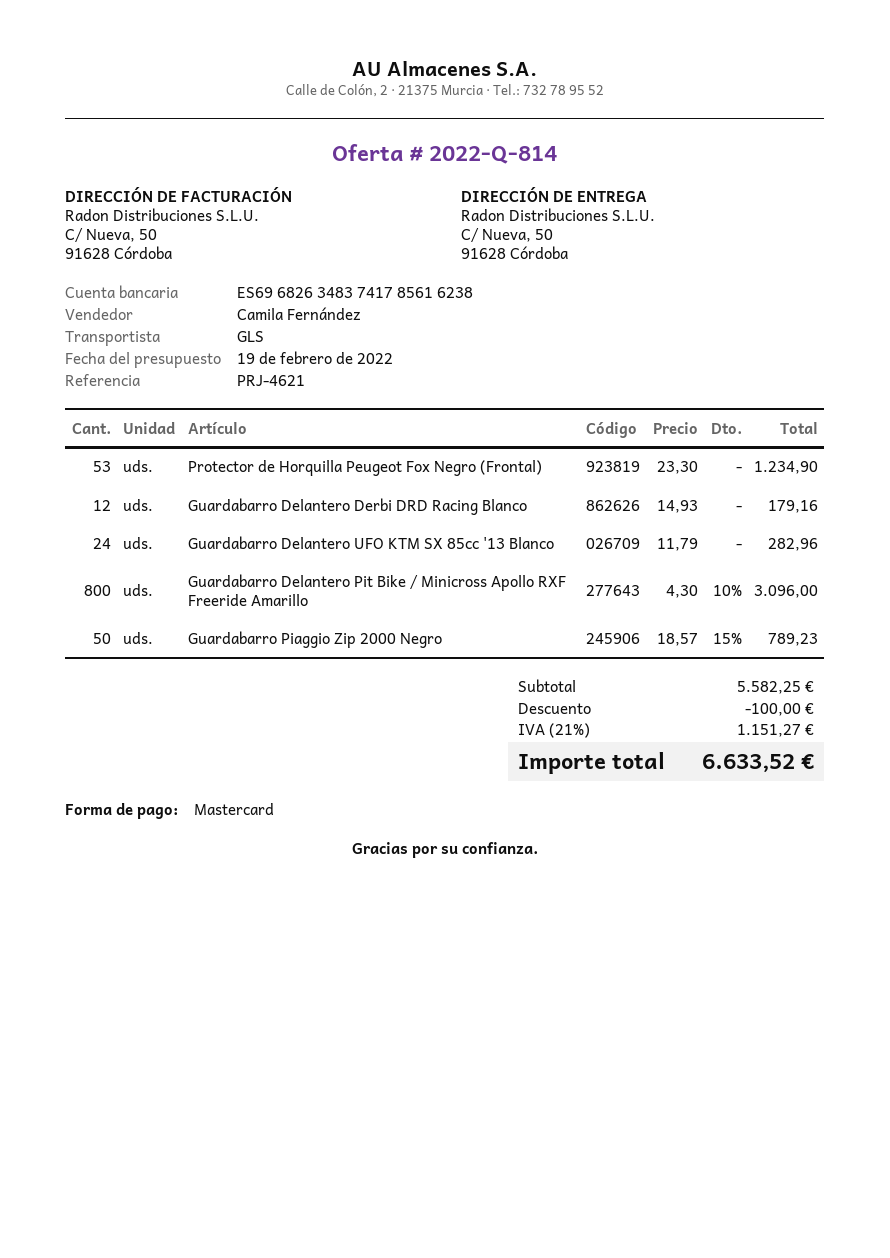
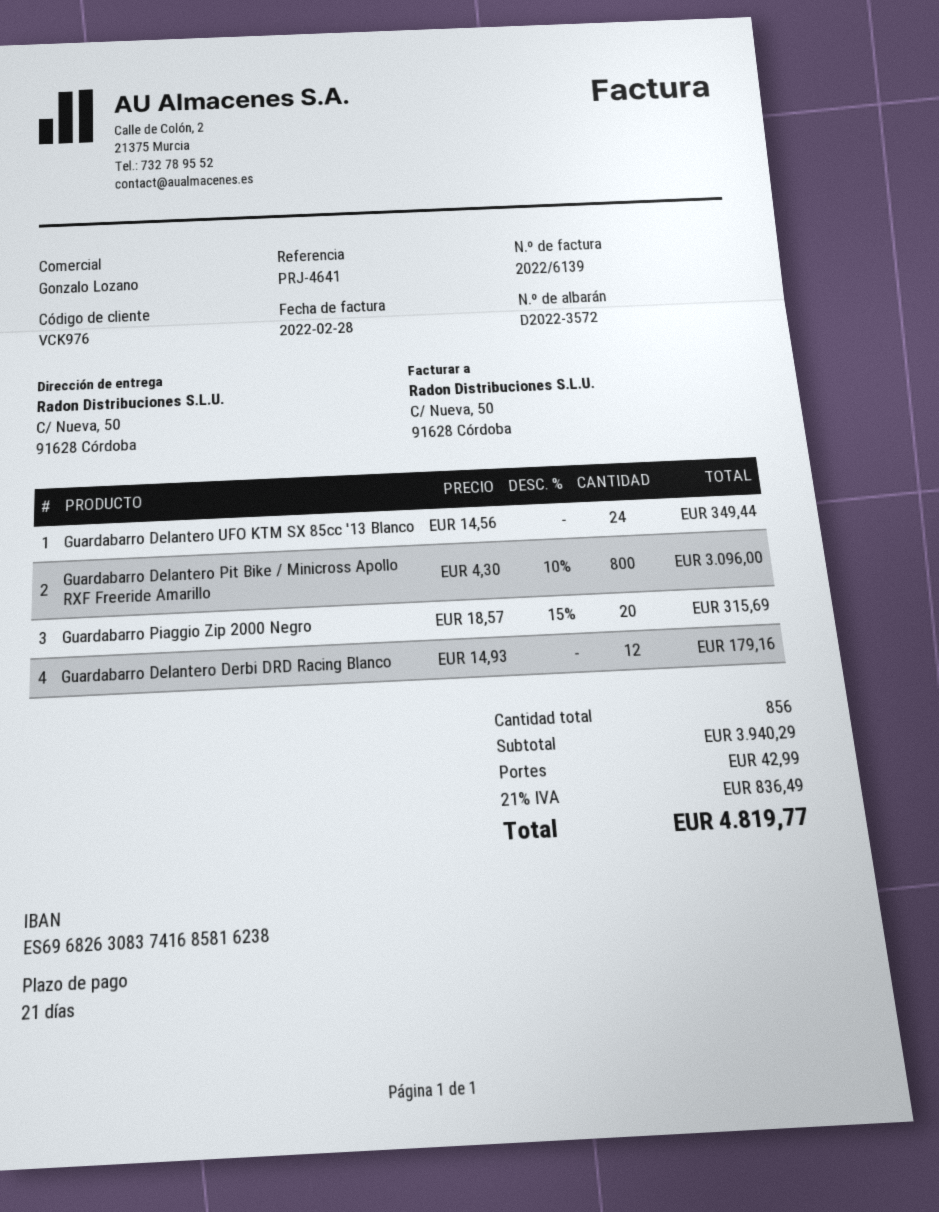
reference: PRJ-4621 -> PRJ-4641
sales rep: Camila Fernández -> Gonzalo Lozano
bank account: ES6968263483741785616238 -> ES6968263083741685816238
Protector de Horquilla Peugeot Fox Negro (Frontal): 53 x 23.30 = 1234.90 -> none
Guardabarro Delantero UFO KTM SX 85cc '13 Blanco: 24 x 11.79 = 282.96 -> 24 x 14.56 = 349.44
Guardabarro Piaggio Zip 2000 Negro: 50 x 18.57 - 15% = 789.23 -> 20 x 18.57 - 15% = 315.69
subtotal: 5582.25 -> 3940.29
discount: 100.00 -> none
shipping: none -> 42.99
tax: 21% = 1151.27 -> 21% = 836.49
total: 6633.52 -> 4819.77

